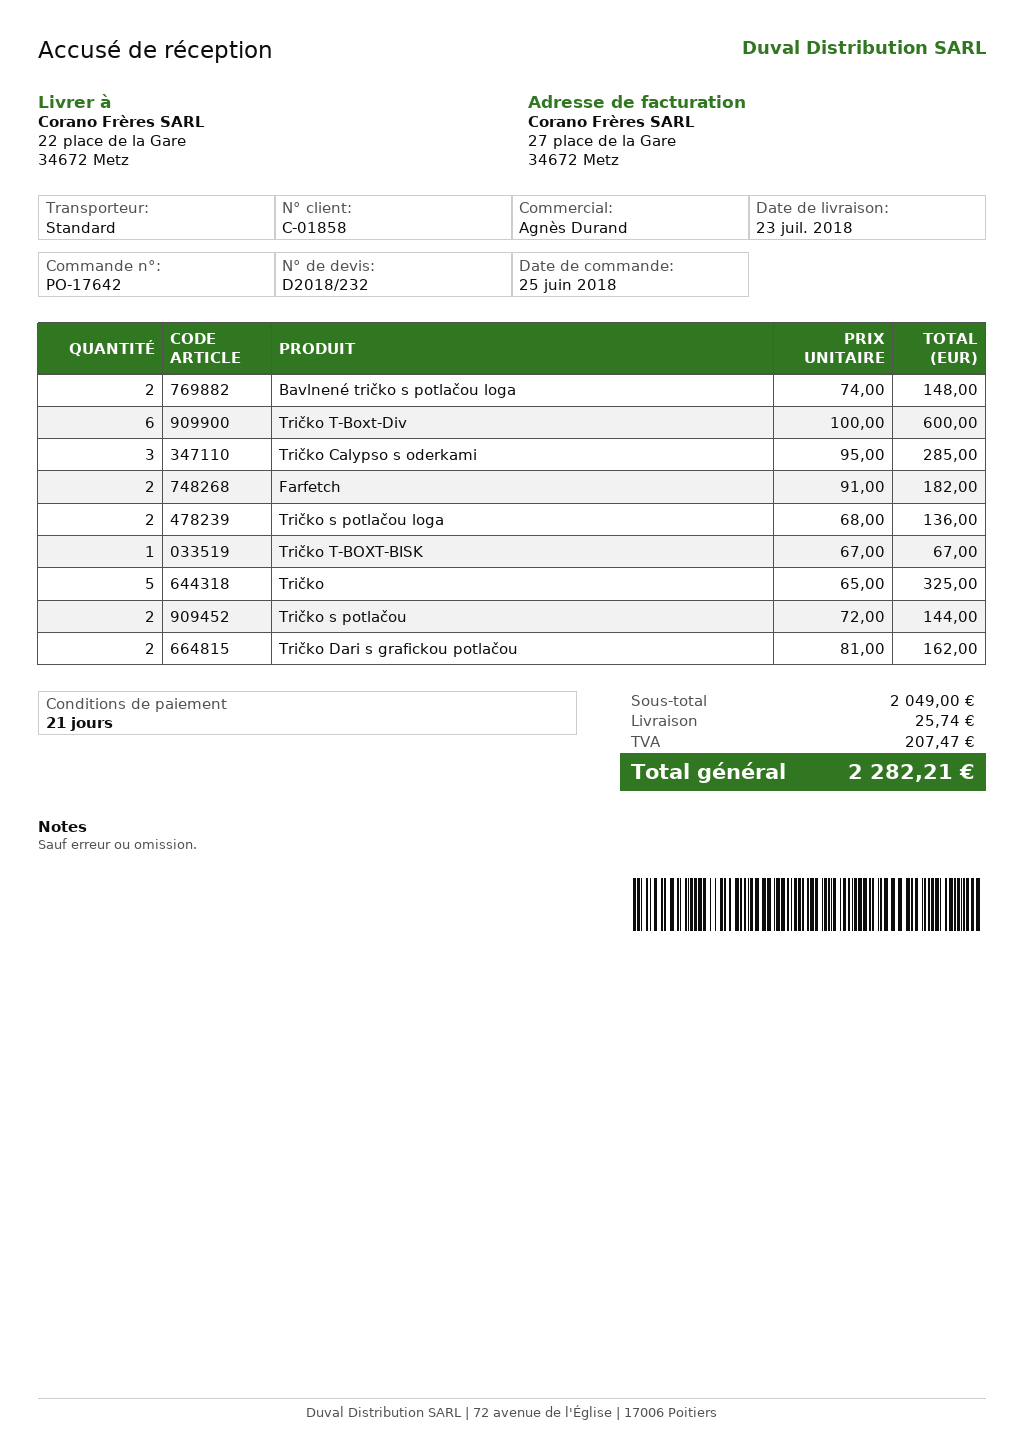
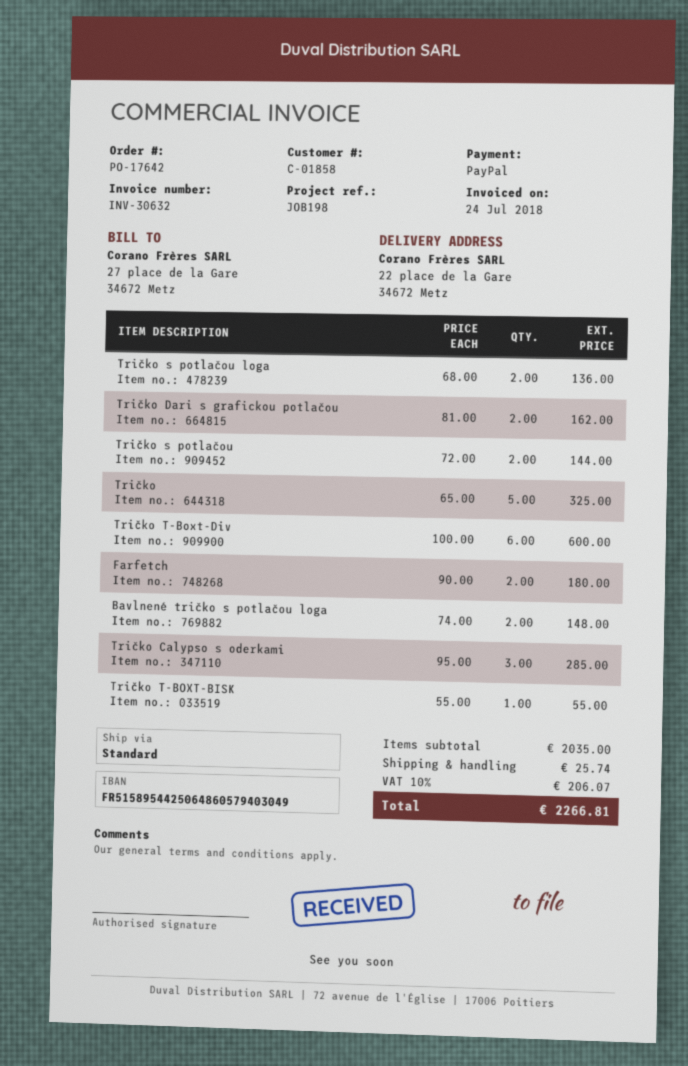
Farfetch: 2 x 91.00 = 182.00 -> 2 x 90.00 = 180.00
Tričko T-BOXT-BISK: 1 x 67.00 = 67.00 -> 1 x 55.00 = 55.00
subtotal: 2049.00 -> 2035.00
tax: 207.47 -> 206.07
total: 2282.21 -> 2266.81

